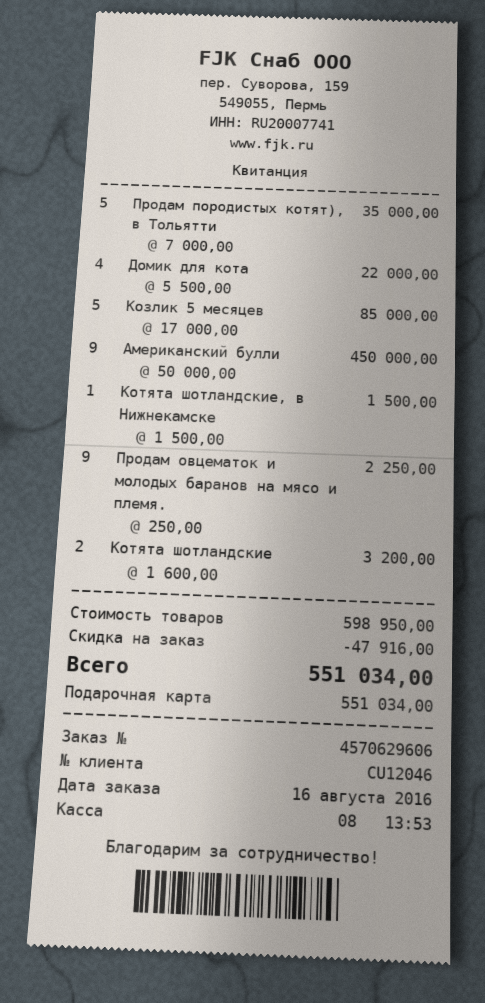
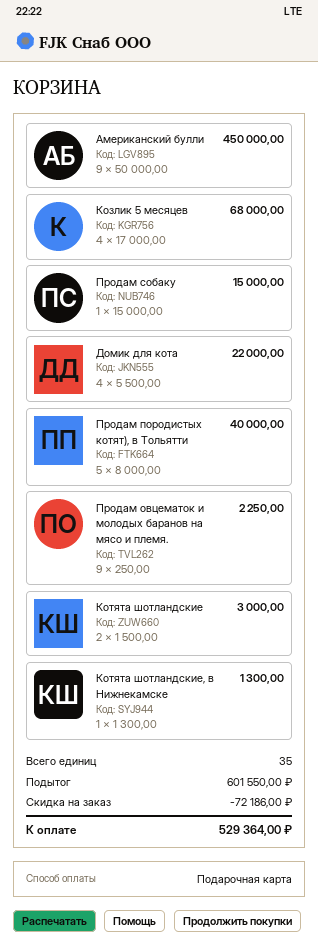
Продам породистых котят), в Тольятти: 5 x 7000.00 = 35000.00 -> 5 x 8000.00 = 40000.00
Козлик 5 месяцев: 5 x 17000.00 = 85000.00 -> 4 x 17000.00 = 68000.00
Котята шотландские, в Нижнекамске: 1 x 1500.00 = 1500.00 -> 1 x 1300.00 = 1300.00
Котята шотландские: 2 x 1600.00 = 3200.00 -> 2 x 1500.00 = 3000.00
Продам собаку: none -> 1 x 15000.00 = 15000.00
subtotal: 598950.00 -> 601550.00
discount: 47916.00 -> 72186.00
total: 551034.00 -> 529364.00

